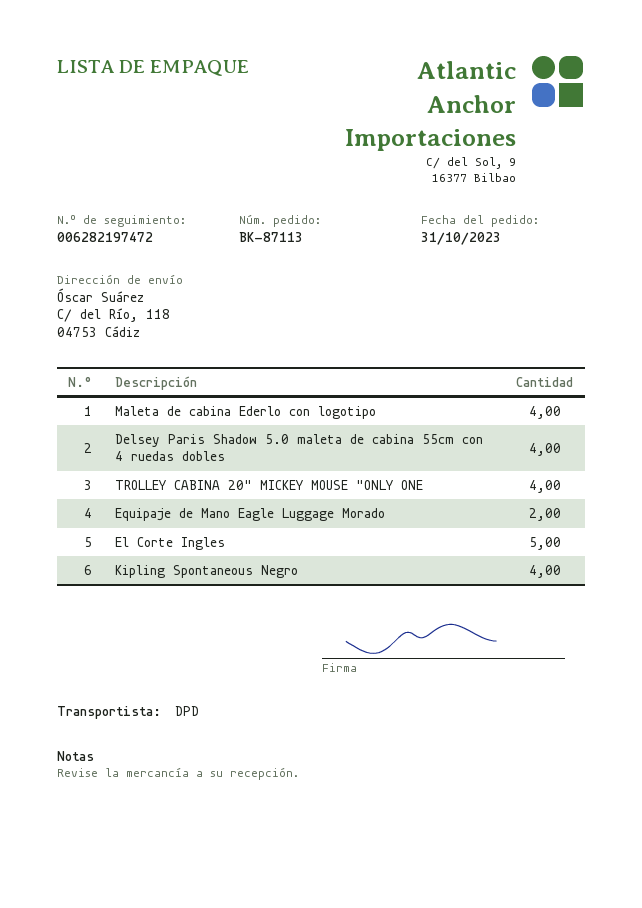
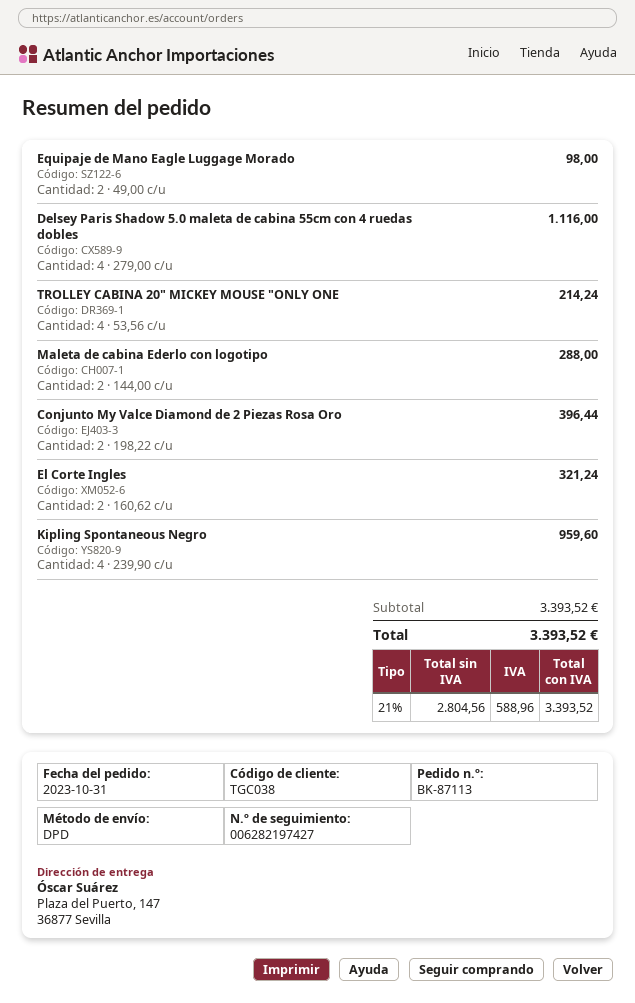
tracking number: 006282197472 -> 006282197427
ship to: C/ del Río, 118, 04753 Cádiz -> Plaza del Puerto, 147, 36877 Sevilla
Maleta de cabina Ederlo con logotipo: 4 -> 2
El Corte Ingles: 5 -> 2
Conjunto My Valce Diamond de 2 Piezas Rosa Oro: none -> 2

